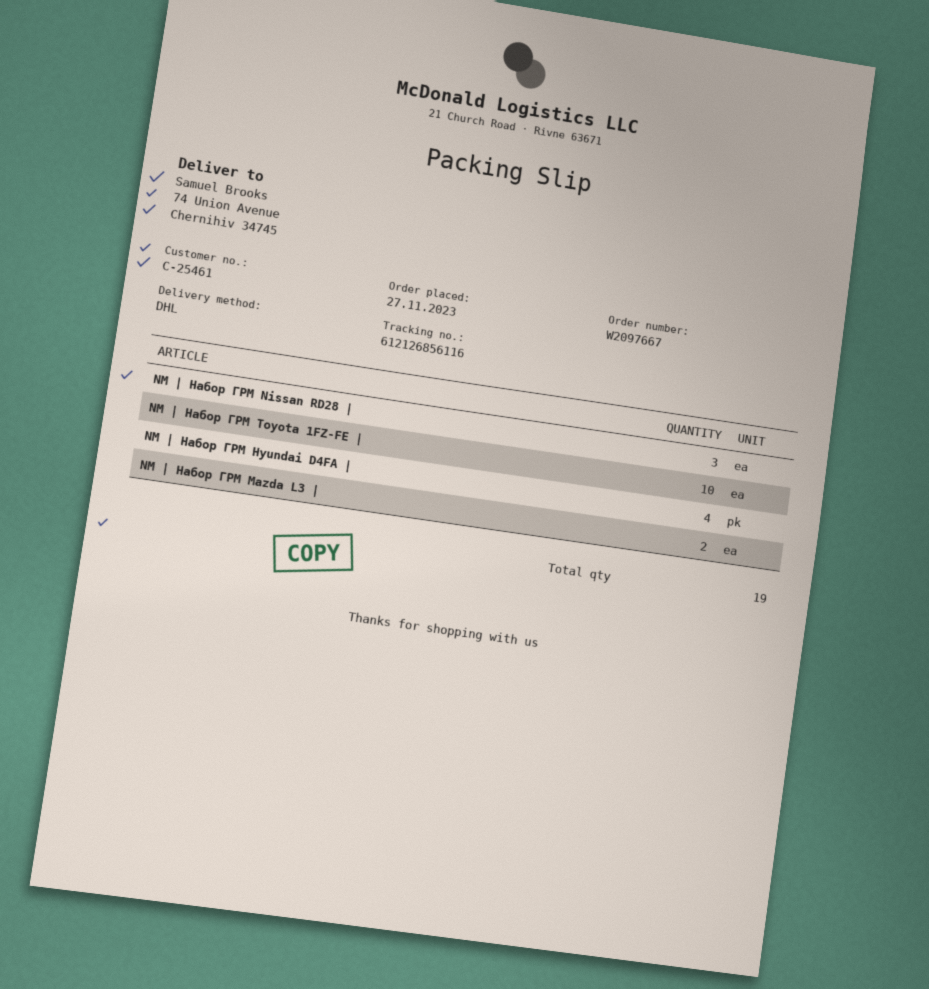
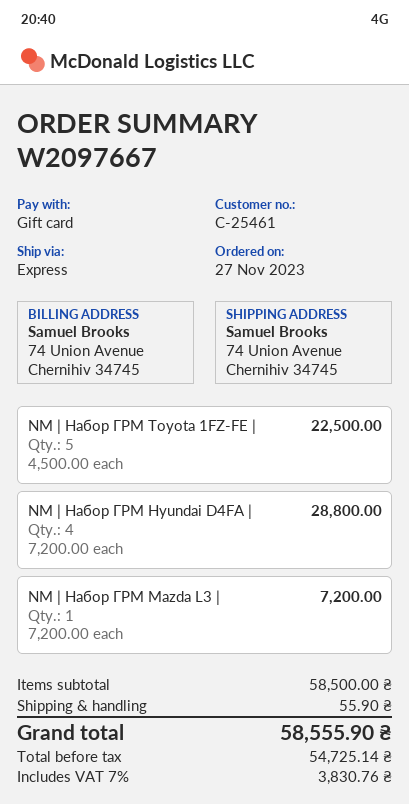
shipping method: DHL -> express
NM | Набор ГРМ Nissan RD28 |: 3 -> none
NM | Набор ГРМ Toyota 1FZ-FE |: 10 -> 5
NM | Набор ГРМ Mazda L3 |: 2 -> 1

